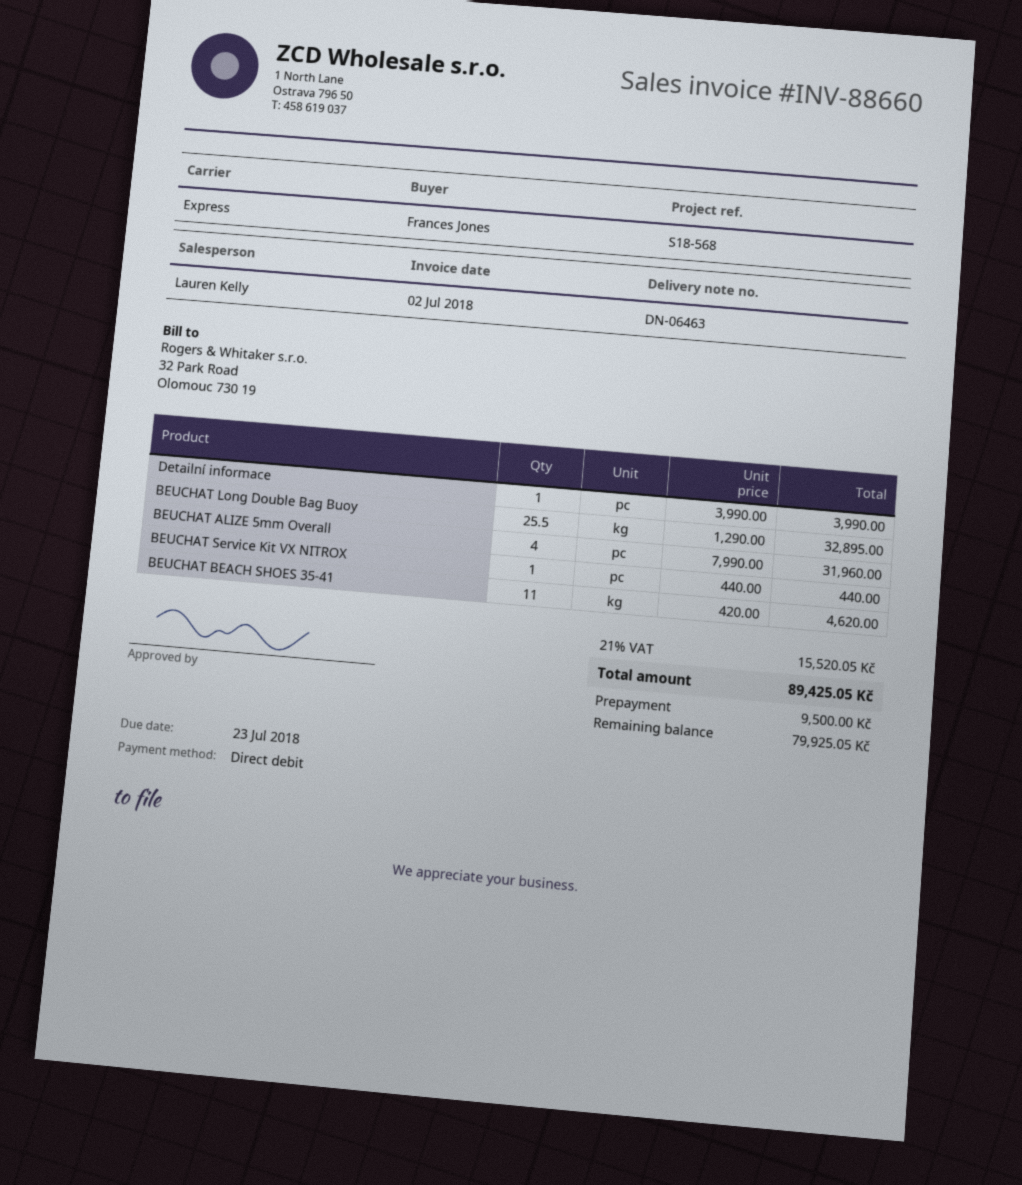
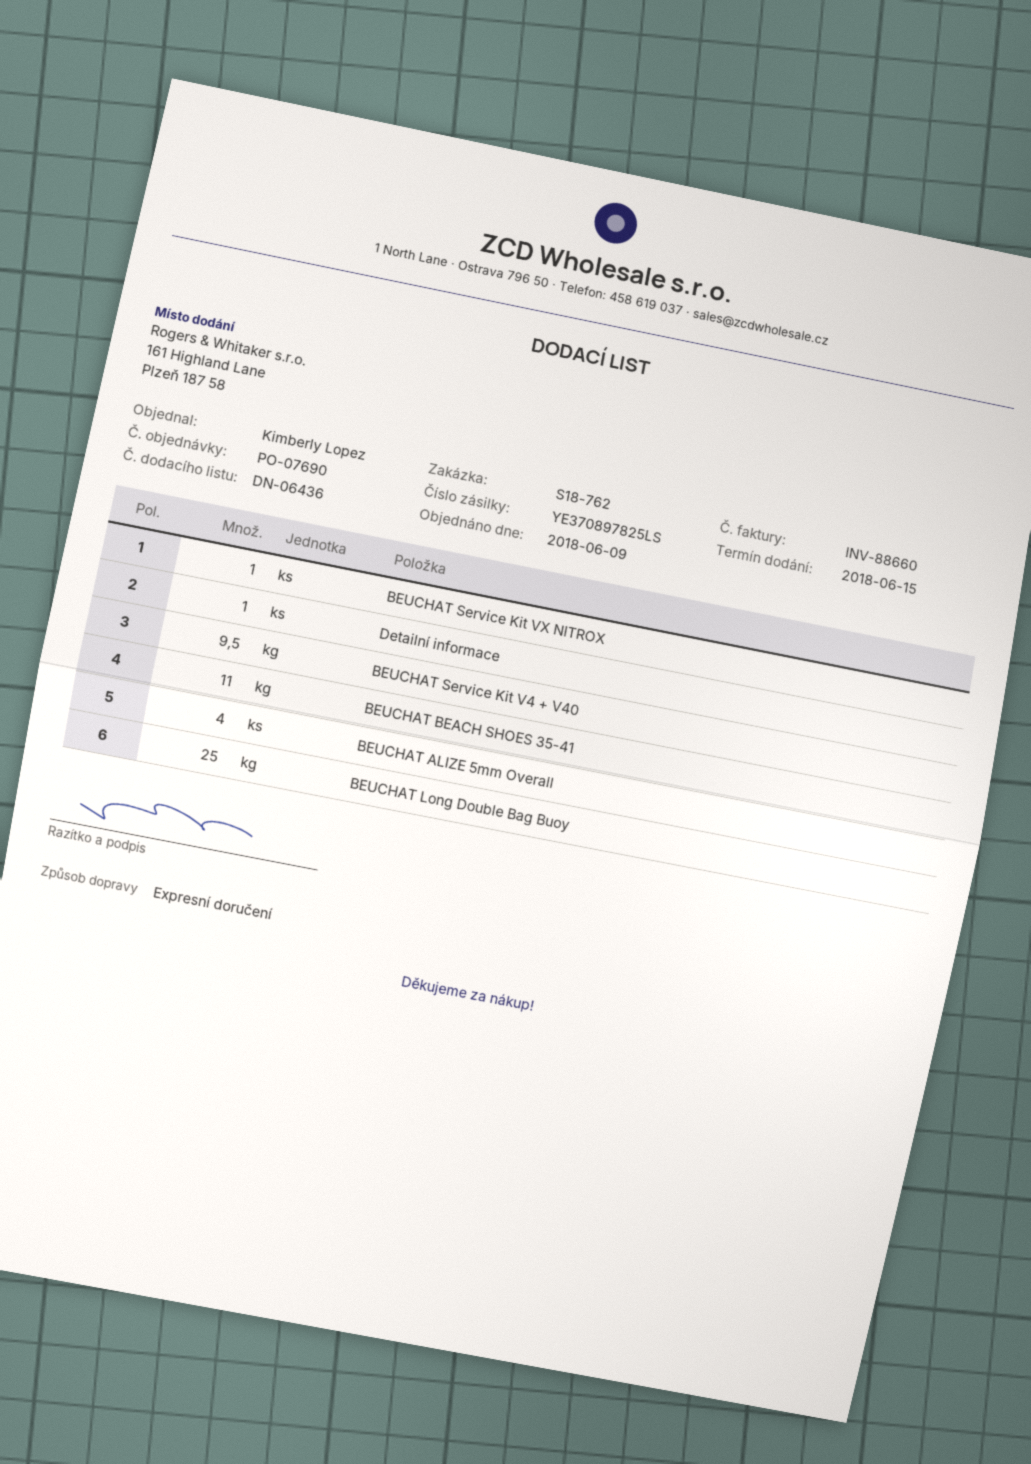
delivery note number: DN-06463 -> DN-06436
reference: S18-568 -> S18-762
ordered by: Frances Jones -> Kimberly Lopez
BEUCHAT Long Double Bag Buoy: 25.5 -> 25
BEUCHAT Service Kit V4 + V40: none -> 9.5

